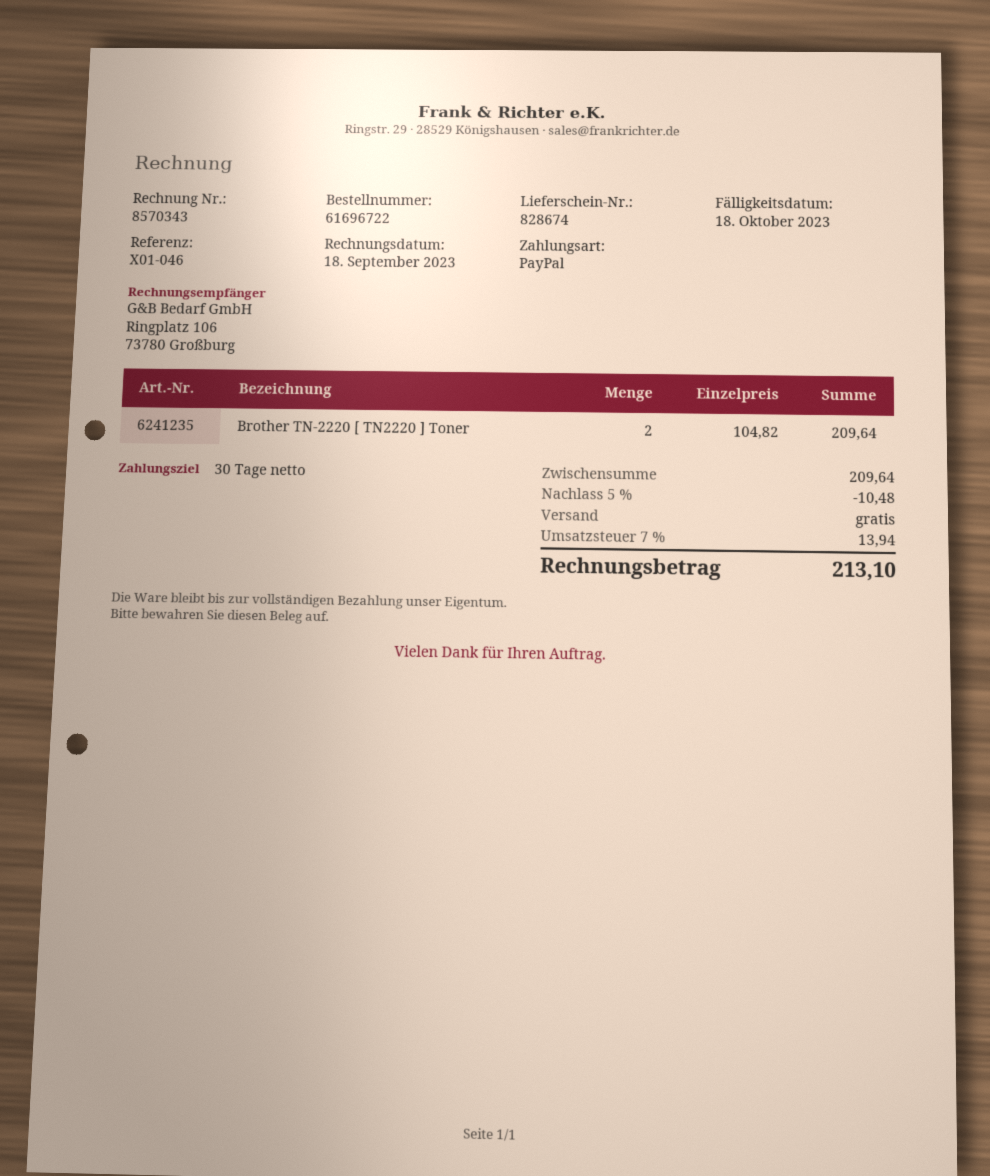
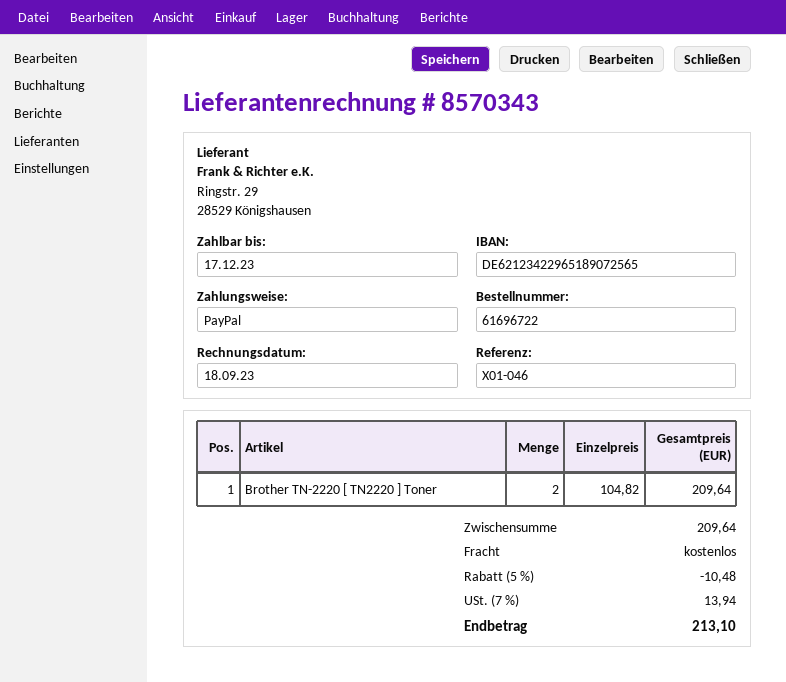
due date: 2023-10-18 -> 2023-12-17

